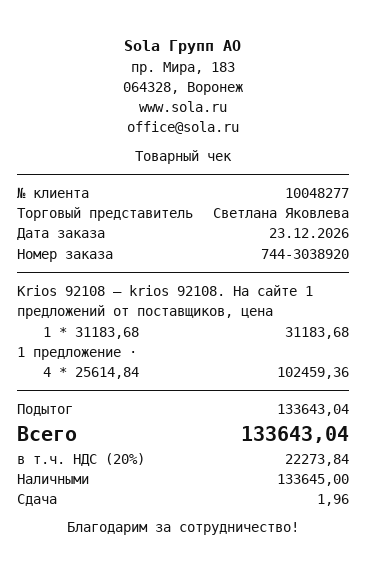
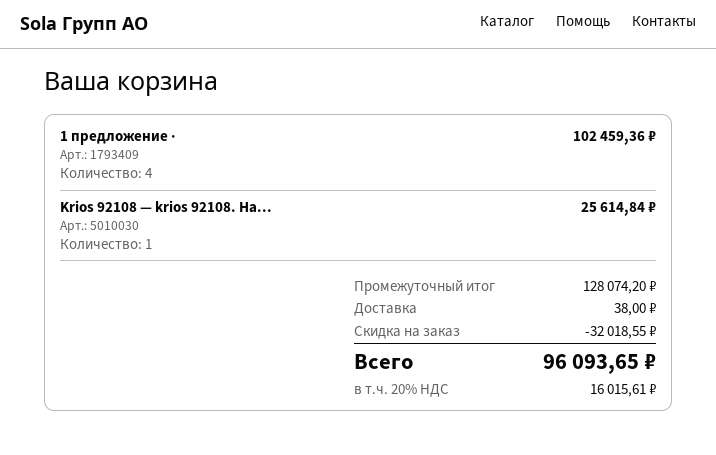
Krios 92108 — krios 92108. На сайте 1 предложений от поставщиков, цена: 1 for 31183.68 -> 1 for 25614.84
subtotal: 133643.04 -> 128074.20
discount: none -> 32018.55
shipping: none -> 38.00
tax: 20% = 22273.84 -> 20% = 16015.61
total: 133643.04 -> 96093.65

